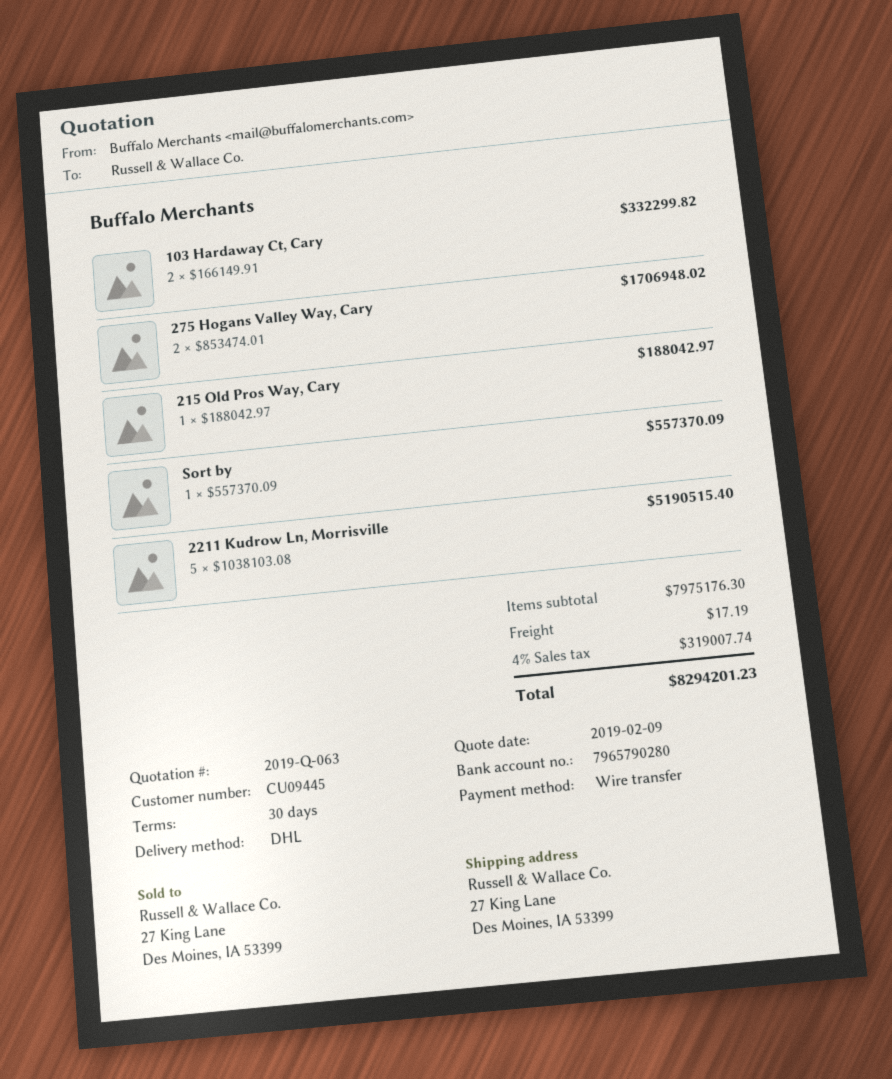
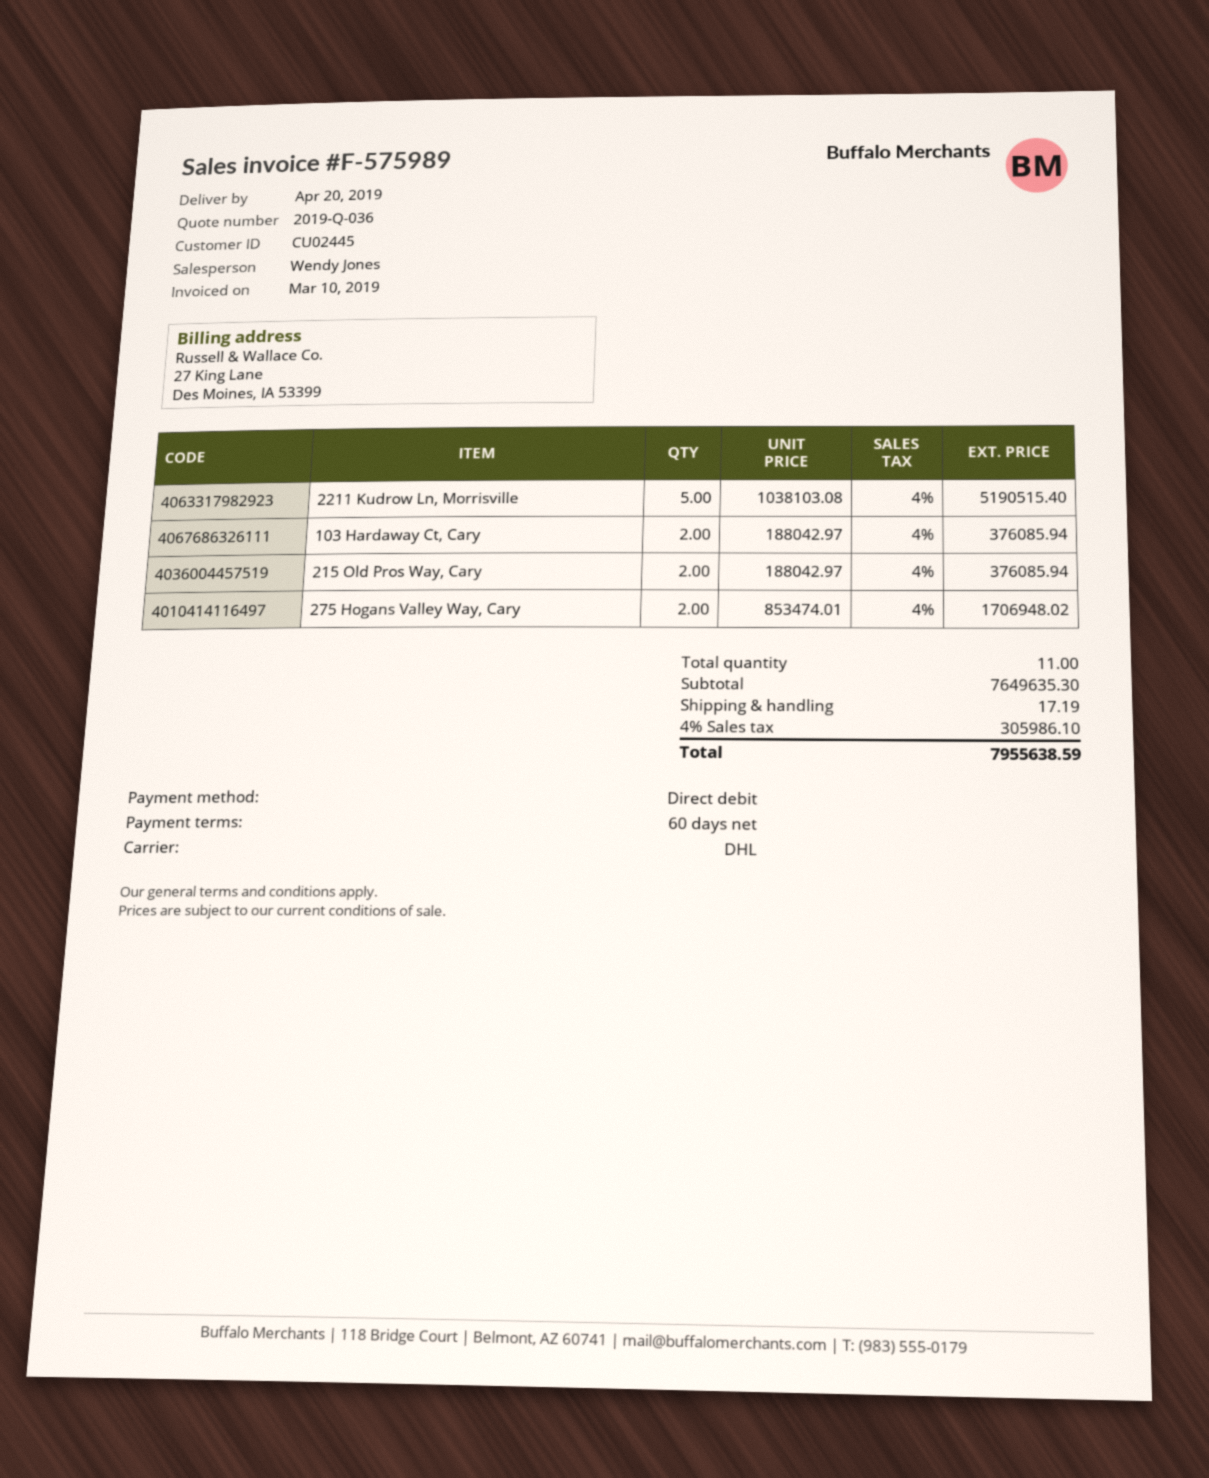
quote number: 2019-Q-063 -> 2019-Q-036
payment terms: 30 days -> 60 days
customer number: CU09445 -> CU02445
payment method: bank transfer -> direct debit
103 Hardaway Ct, Cary: 2 x 166149.91 = 332299.82 -> 2 x 188042.97 = 376085.94
215 Old Pros Way, Cary: 1 x 188042.97 = 188042.97 -> 2 x 188042.97 = 376085.94
Sort by: 1 x 557370.09 = 557370.09 -> none
subtotal: 7975176.30 -> 7649635.30
tax: 4% = 319007.74 -> 4% = 305986.10
total: 8294201.23 -> 7955638.59

